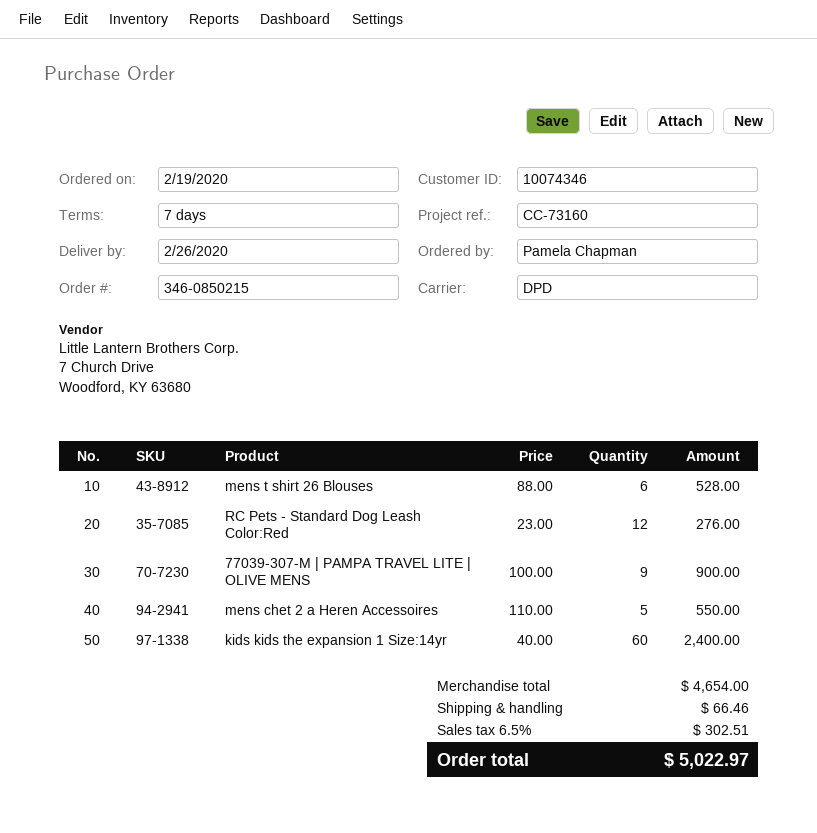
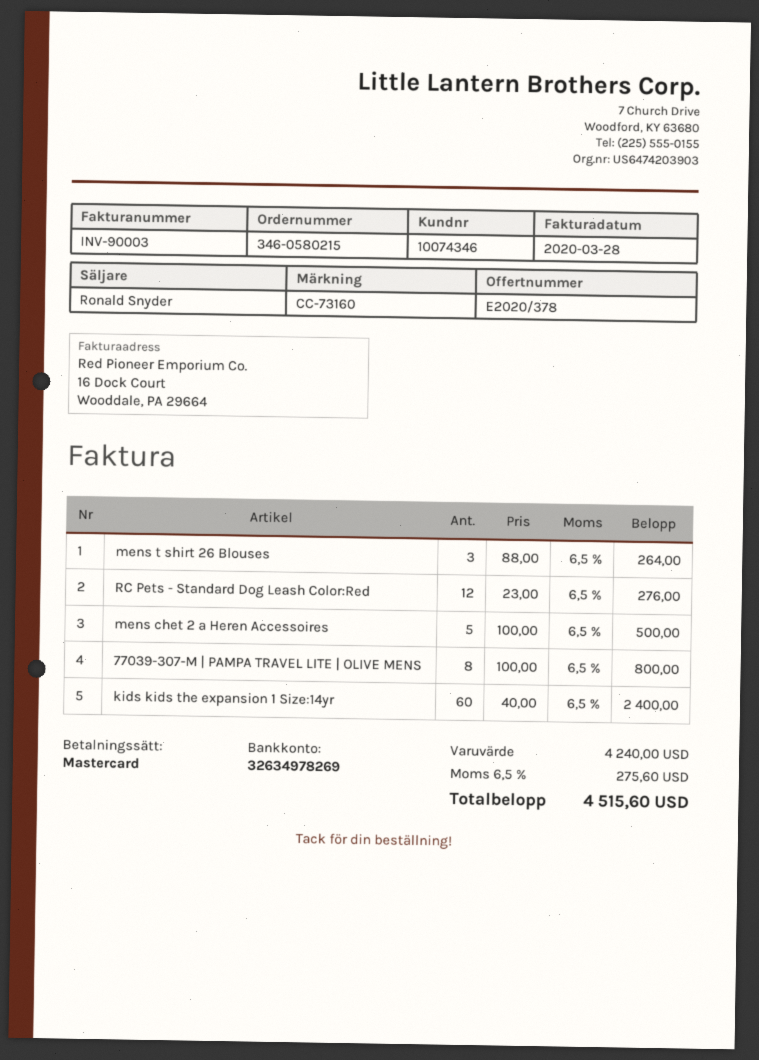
order number: 346-0850215 -> 346-0580215
mens t shirt 26 Blouses: 6 x 88.00 = 528.00 -> 3 x 88.00 = 264.00
77039-307-M | PAMPA TRAVEL LITE | OLIVE MENS: 9 x 100.00 = 900.00 -> 8 x 100.00 = 800.00
mens chet 2 a Heren Accessoires: 5 x 110.00 = 550.00 -> 5 x 100.00 = 500.00
subtotal: 4654.00 -> 4240.00
shipping: 66.46 -> none
tax: 6.5% = 302.51 -> 6.5% = 275.60
total: 5022.97 -> 4515.60

